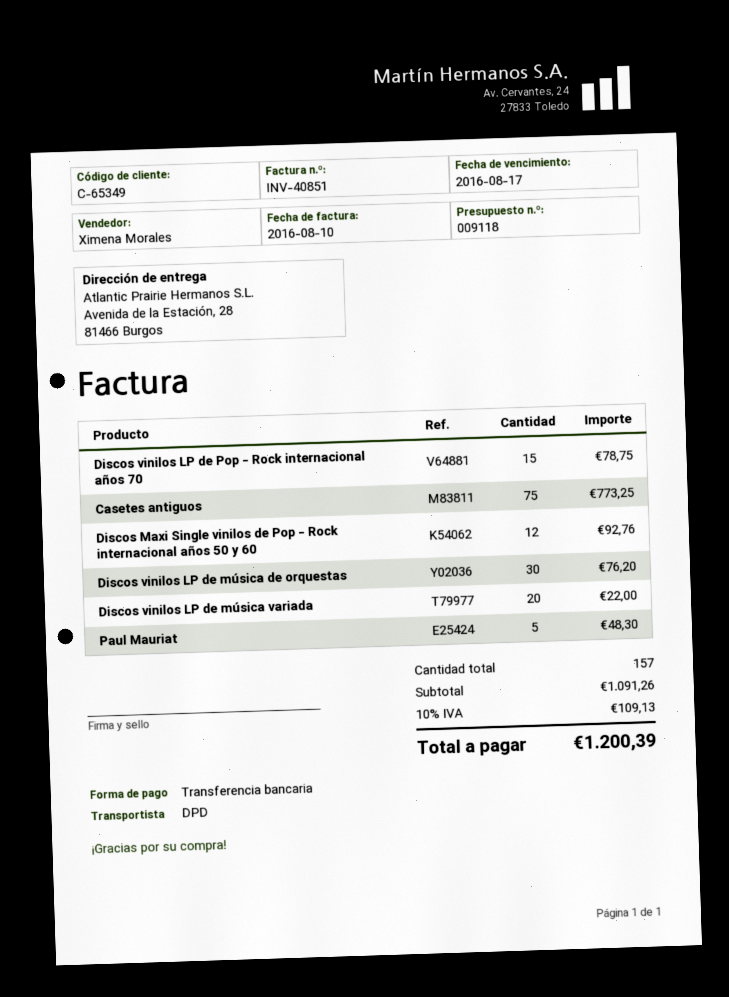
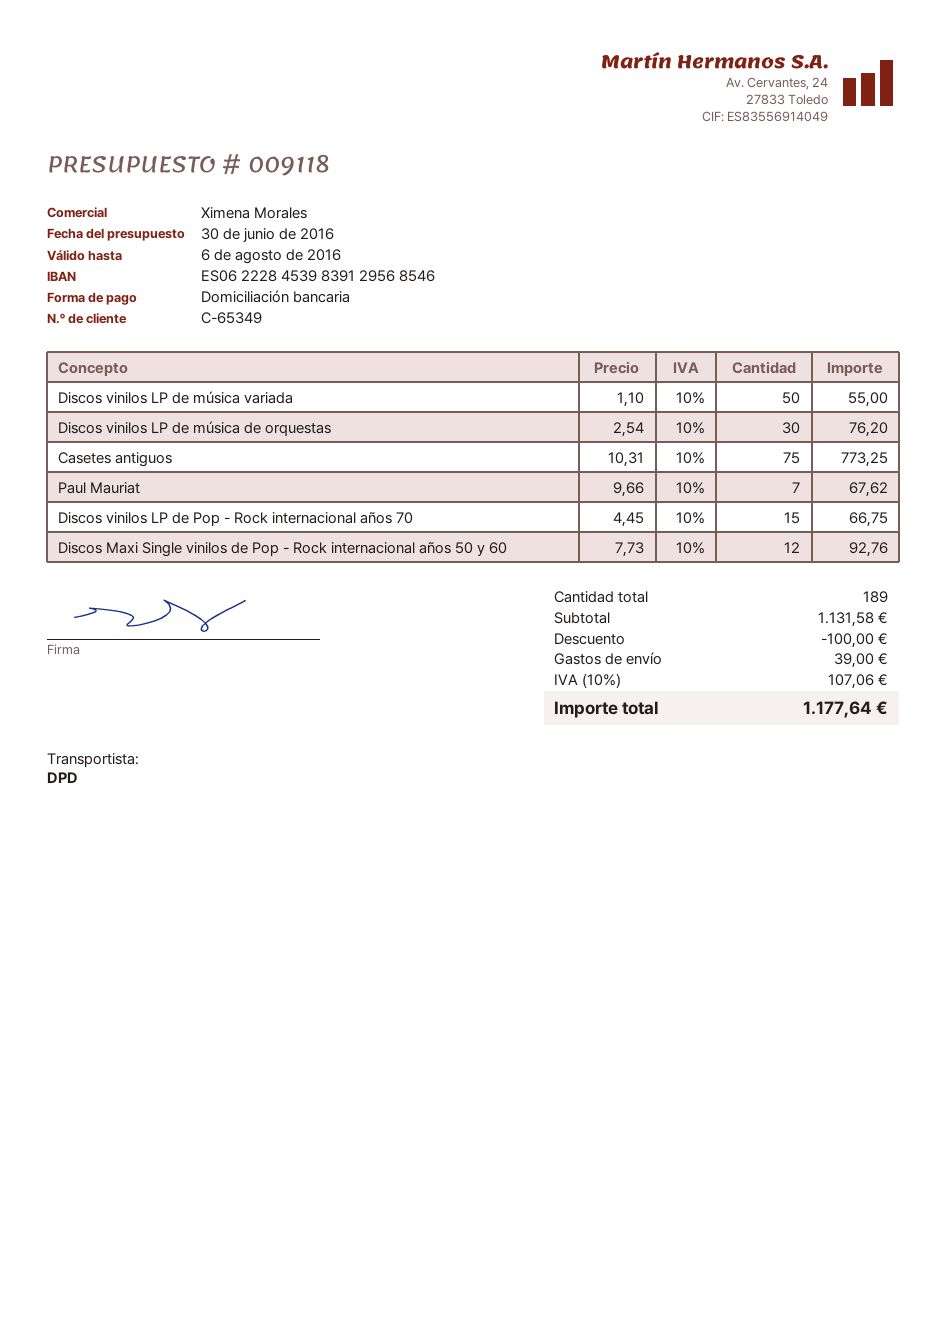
payment method: bank transfer -> direct debit
Discos vinilos LP de Pop - Rock internacional años 70: 15 for 78.75 -> 15 for 66.75
Discos vinilos LP de música variada: 20 for 22.00 -> 50 for 55.00
Paul Mauriat: 5 for 48.30 -> 7 for 67.62
total quantity: 157 -> 189
subtotal: 1091.26 -> 1131.58
discount: none -> 100.00
shipping: none -> 39.00
tax: 10% = 109.13 -> 10% = 107.06
total: 1200.39 -> 1177.64

